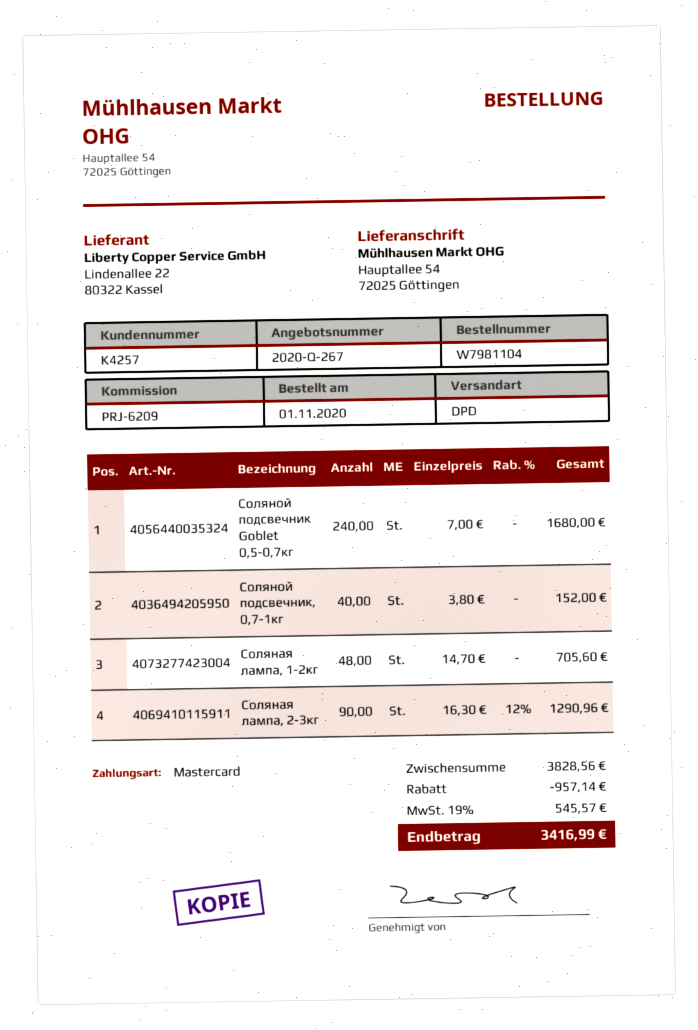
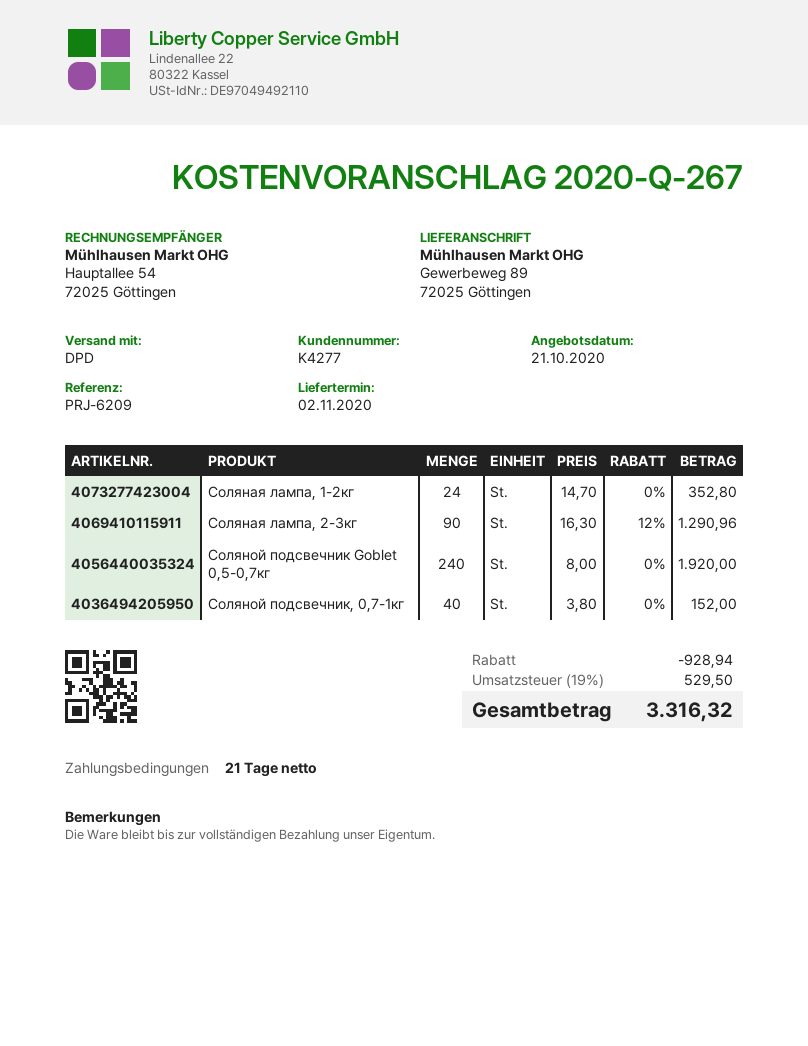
customer number: K4257 -> K4277
ship to: Hauptallee 54, 72025 Göttingen -> Gewerbeweg 89, 72025 Göttingen
Соляной подсвечник Goblet 0,5-0,7кг: 240 x 7.00 = 1680.00 -> 240 x 8.00 = 1920.00
Соляная лампа, 1-2кг: 48 x 14.70 = 705.60 -> 24 x 14.70 = 352.80
discount: 957.14 -> 928.94
tax: 19% = 545.57 -> 19% = 529.50
total: 3416.99 -> 3316.32

